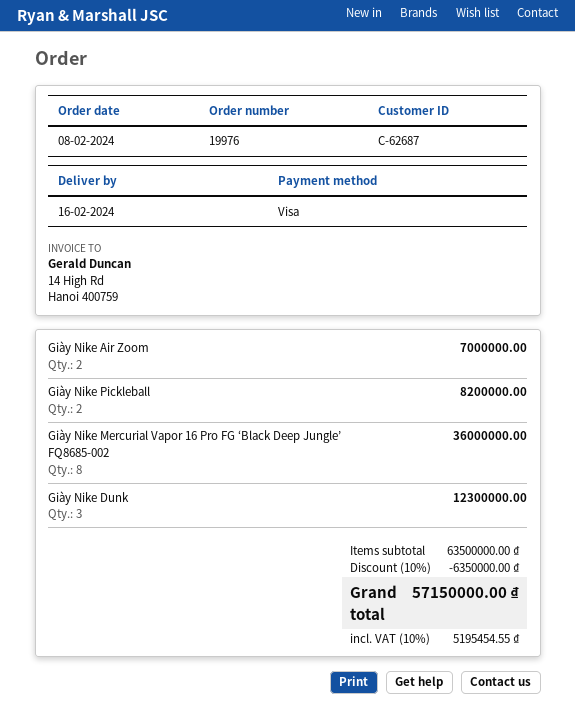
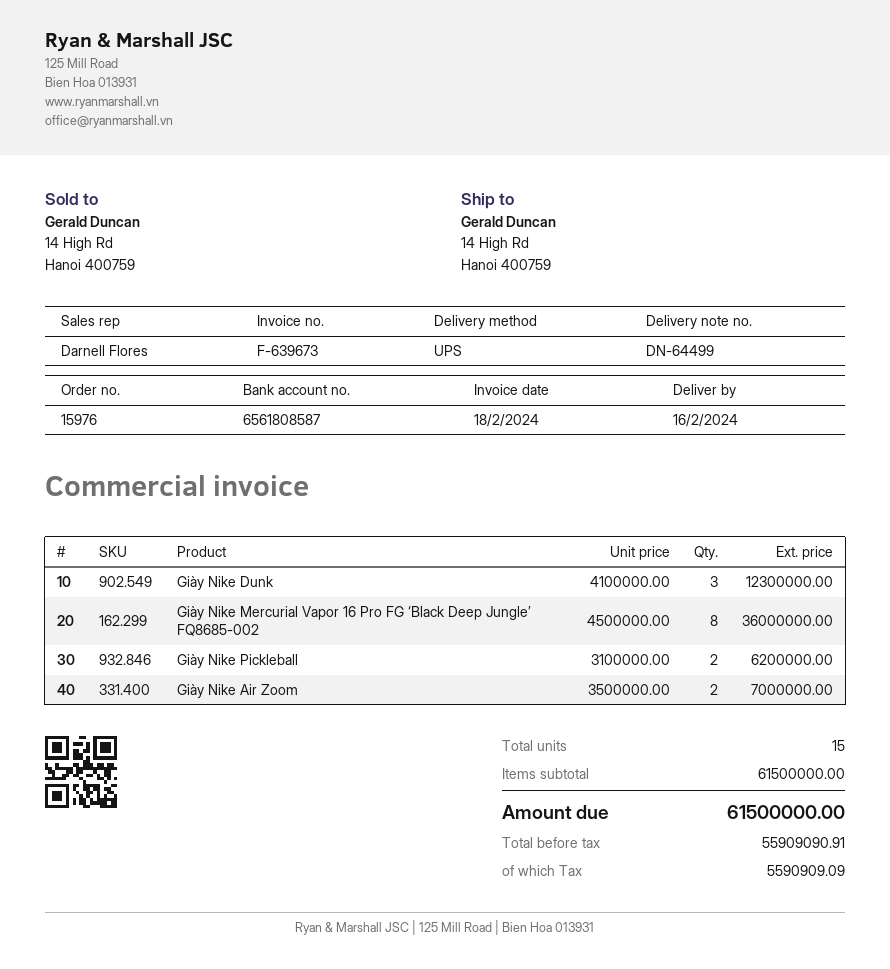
order number: 19976 -> 15976
Giày Nike Pickleball: 2 for 8200000.00 -> 2 for 6200000.00
subtotal: 63500000.00 -> 61500000.00
discount: 10% = 6350000.00 -> none
tax: 5195454.55 -> 5590909.09
total: 57150000.00 -> 61500000.00

